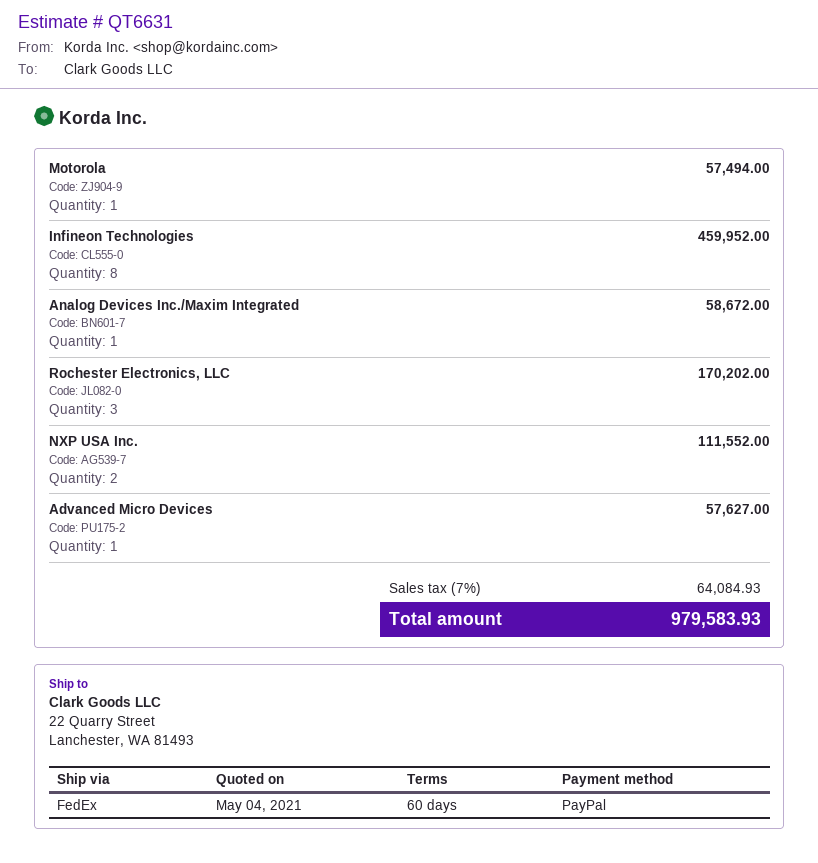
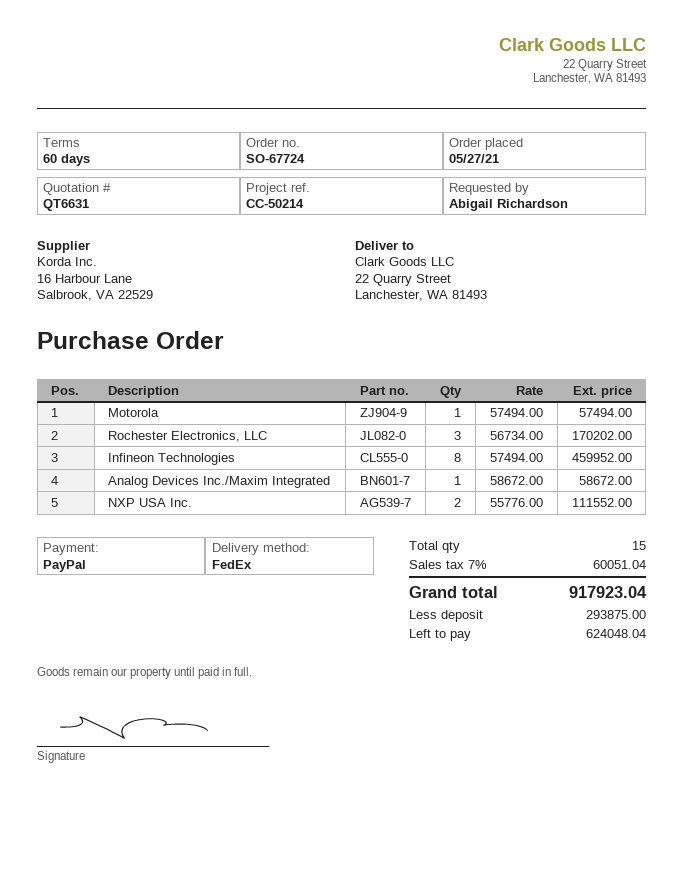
Advanced Micro Devices: 1 for 57627.00 -> none
tax: 7% = 64084.93 -> 7% = 60051.04
total: 979583.93 -> 917923.04

